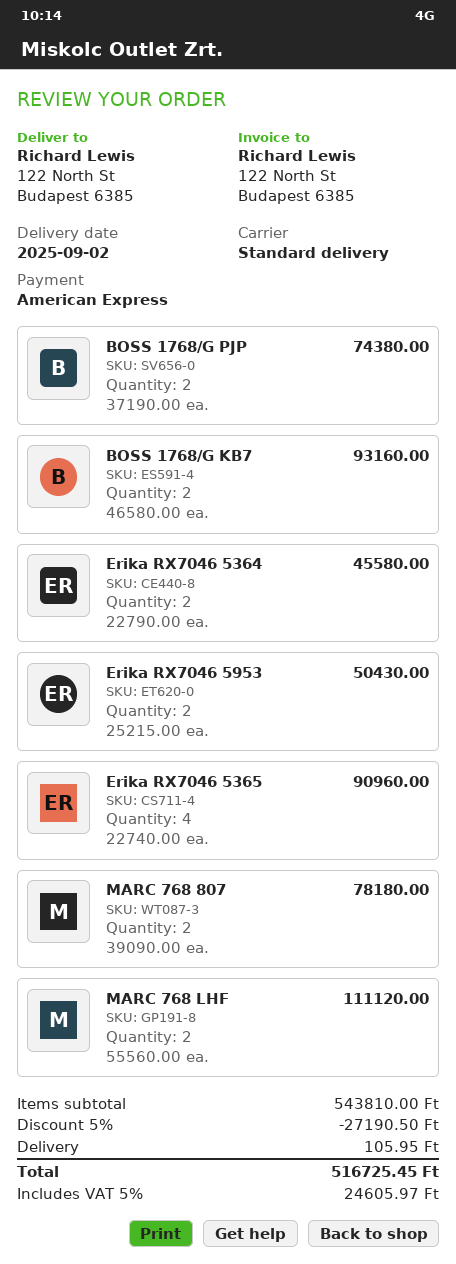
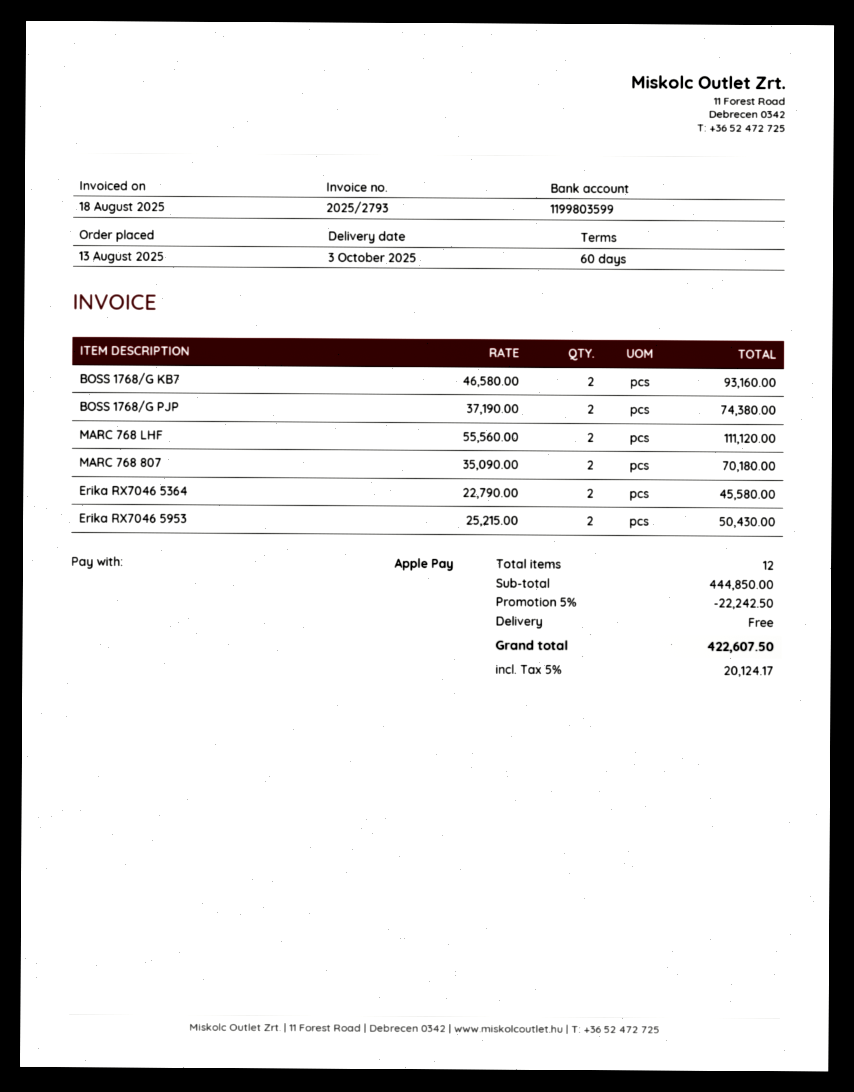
delivery date: 2025-09-02 -> 2025-10-03
payment method: American Express -> Apple Pay
Erika RX7046 5365: 4 x 22740.00 = 90960.00 -> none
MARC 768 807: 2 x 39090.00 = 78180.00 -> 2 x 35090.00 = 70180.00
subtotal: 543810.00 -> 444850.00
discount: 5% = 27190.50 -> 5% = 22242.50
shipping: 105.95 -> 0.00
tax: 5% = 24605.97 -> 5% = 20124.17
total: 516725.45 -> 422607.50

